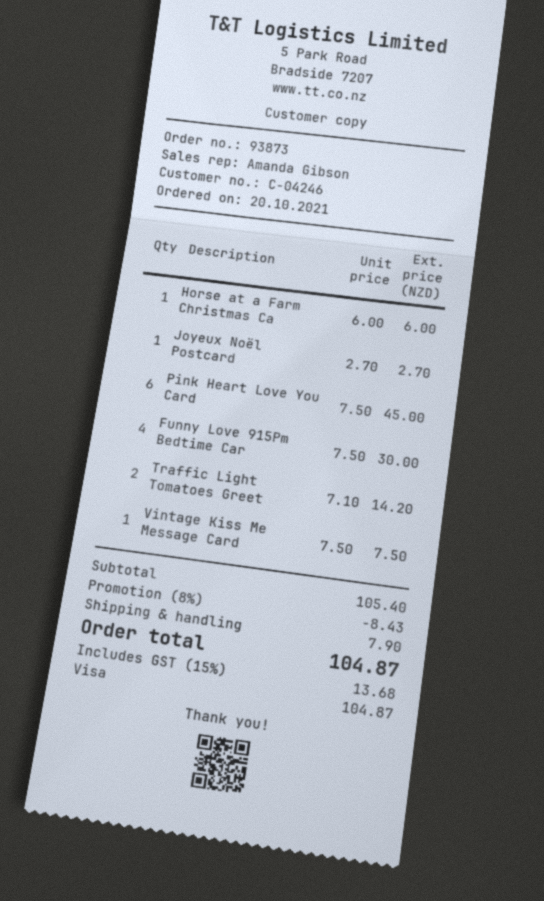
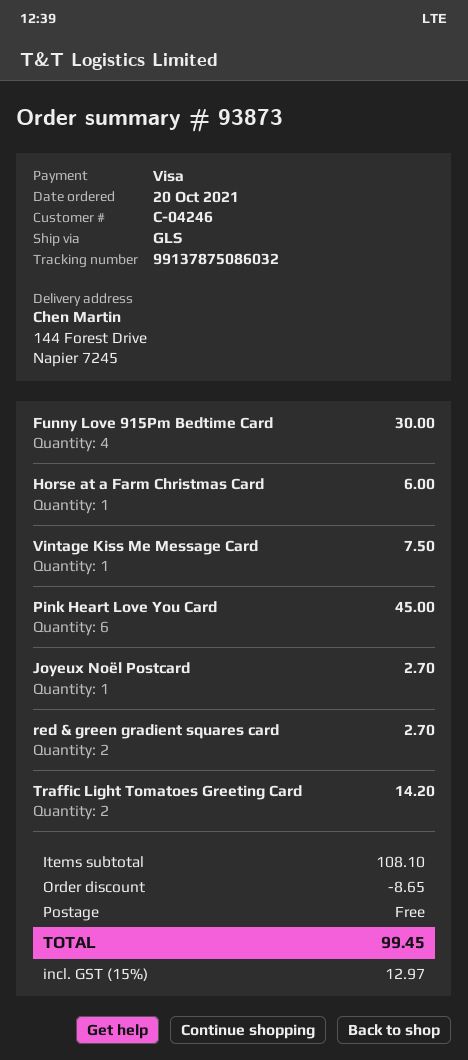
red & green gradient squares card: none -> 2 for 2.70
subtotal: 105.40 -> 108.10
discount: 8.43 -> 8.65
shipping: 7.90 -> 0.00
tax: 15% = 13.68 -> 15% = 12.97
total: 104.87 -> 99.45

